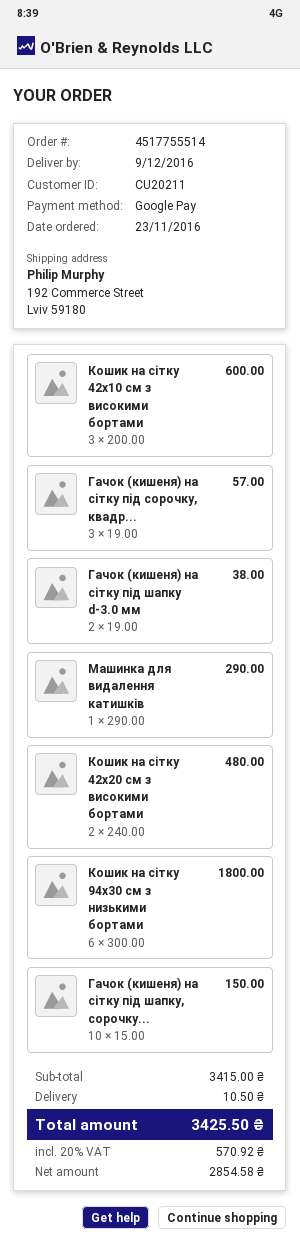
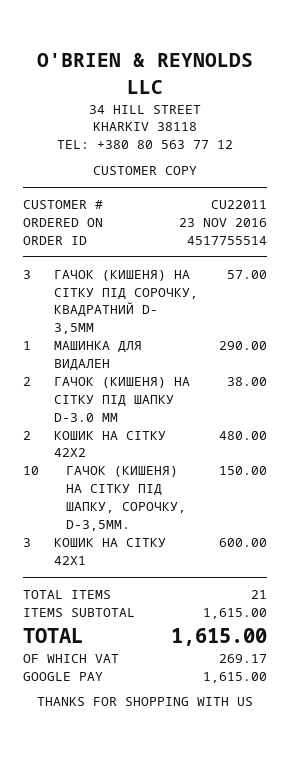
customer number: CU20211 -> CU22011
Кошик на сітку 94х30 см з низькими бортами: 6 for 1800.00 -> none
subtotal: 3415.00 -> 1615.00
shipping: 10.50 -> none
tax: 570.92 -> 269.17
total: 3425.50 -> 1615.00

